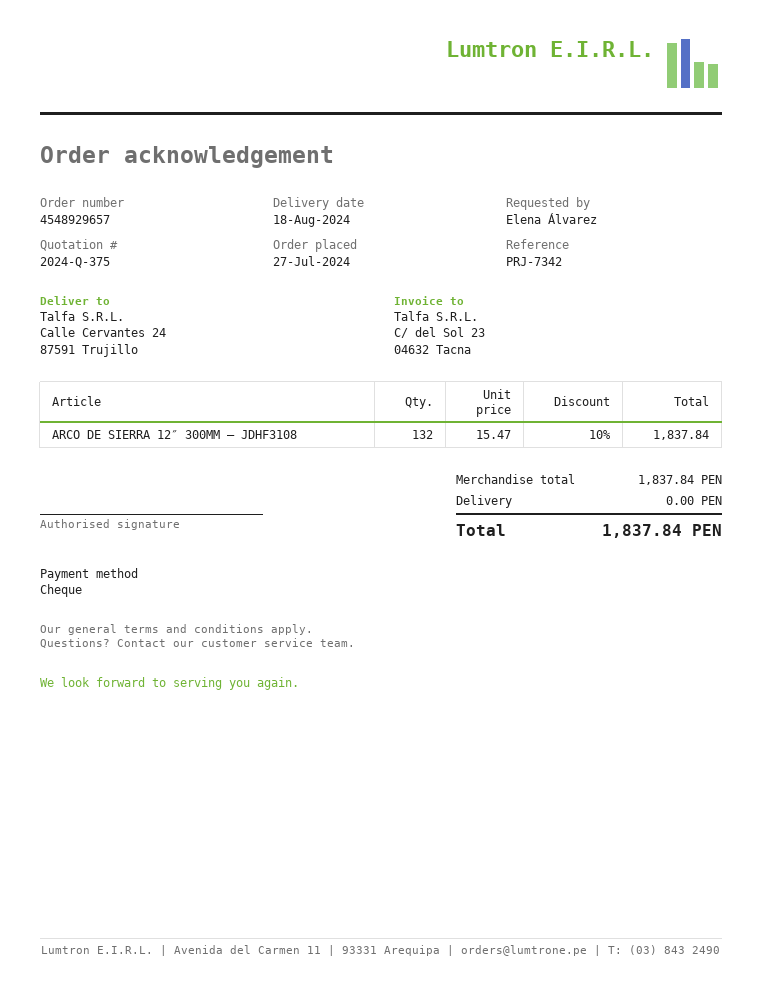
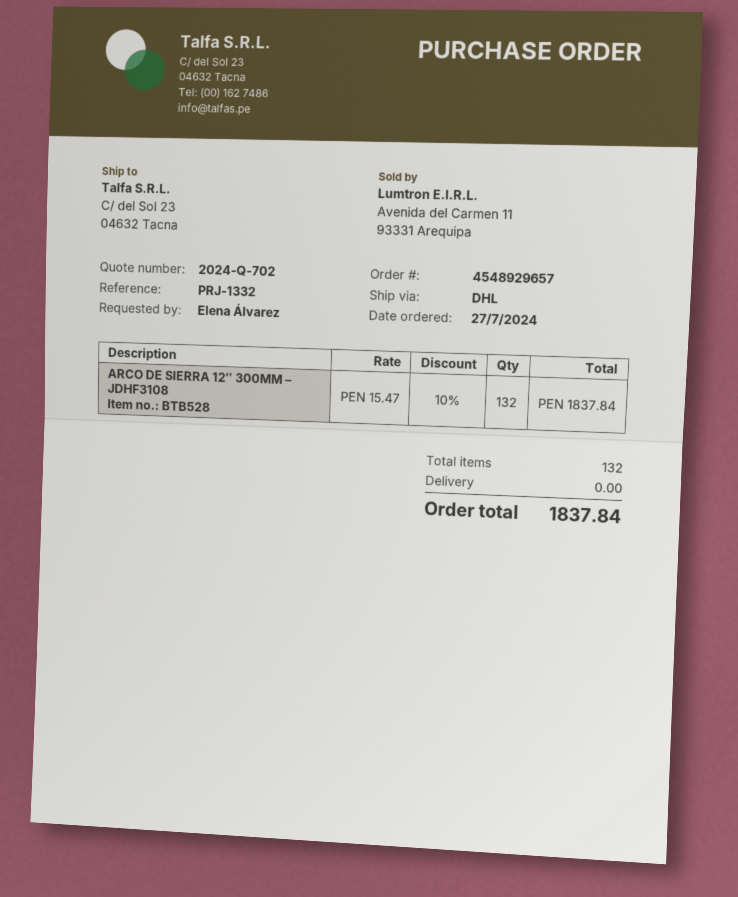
quote number: 2024-Q-375 -> 2024-Q-702
reference: PRJ-7342 -> PRJ-1332
ship to: Calle Cervantes 24, 87591 Trujillo -> C/ del Sol 23, 04632 Tacna

